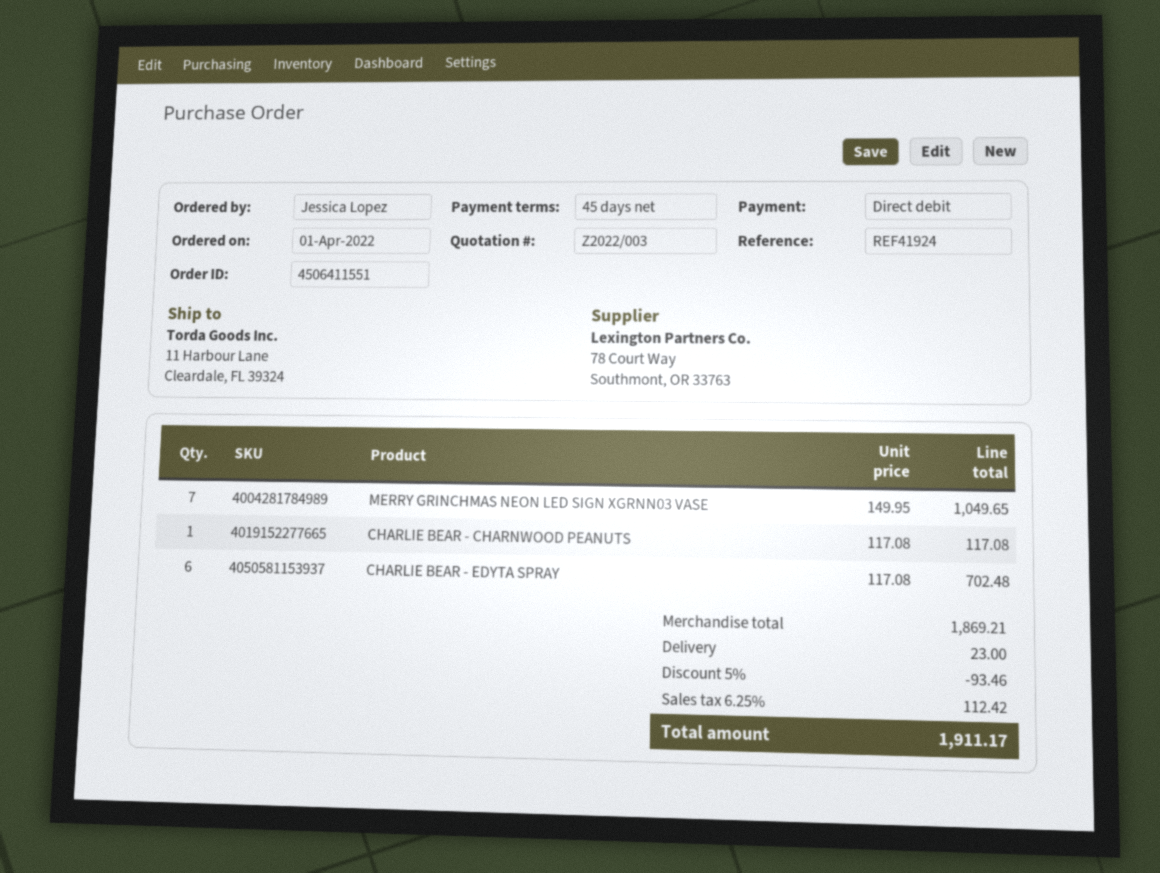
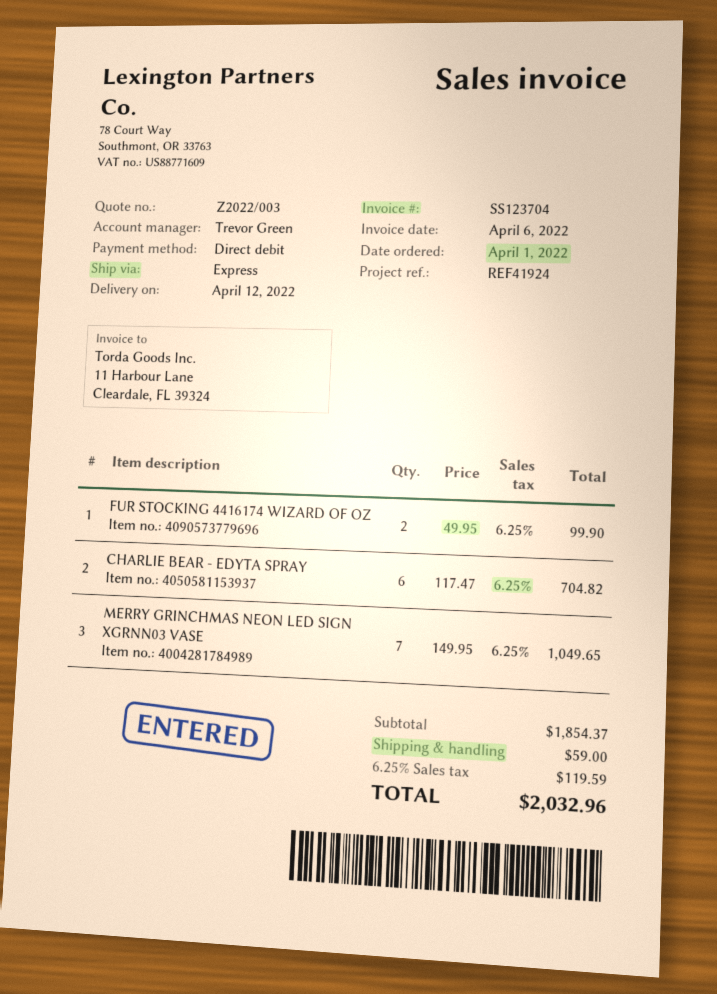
CHARLIE BEAR - CHARNWOOD PEANUTS: 1 x 117.08 = 117.08 -> none
CHARLIE BEAR - EDYTA SPRAY: 6 x 117.08 = 702.48 -> 6 x 117.47 = 704.82
FUR STOCKING 4416174 WIZARD OF OZ: none -> 2 x 49.95 = 99.90
subtotal: 1869.21 -> 1854.37
discount: 5% = 93.46 -> none
shipping: 23.00 -> 59.00
tax: 6.25% = 112.42 -> 6.25% = 119.59
total: 1911.17 -> 2032.96

